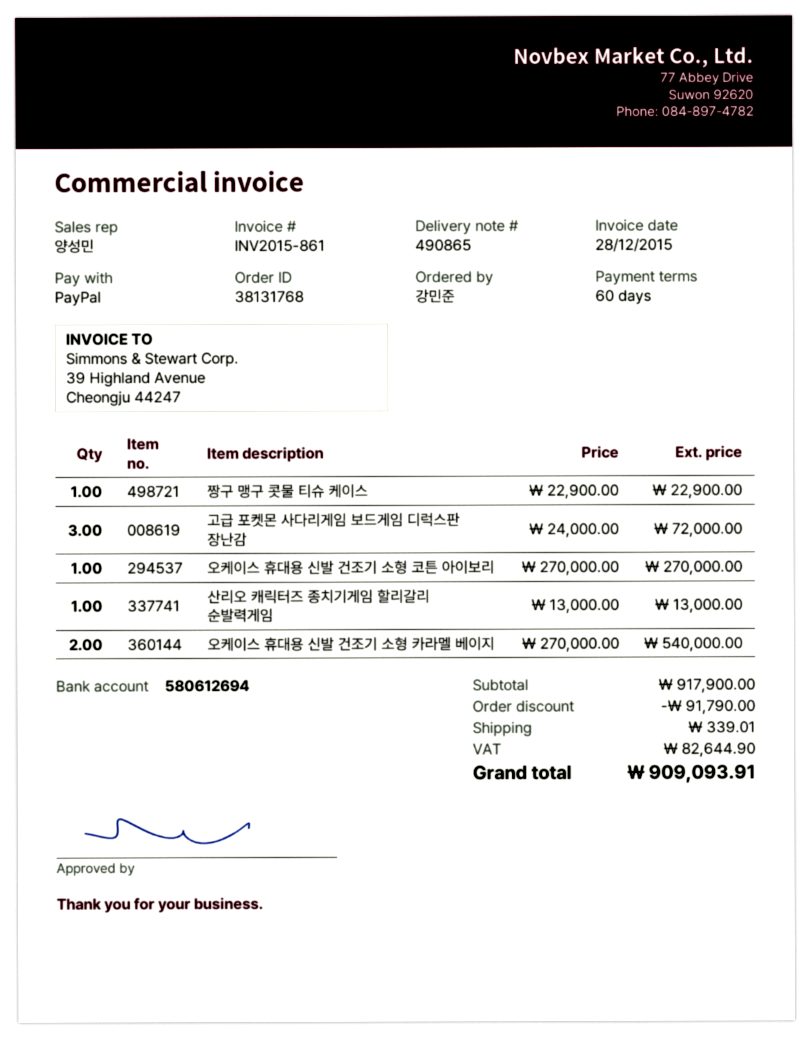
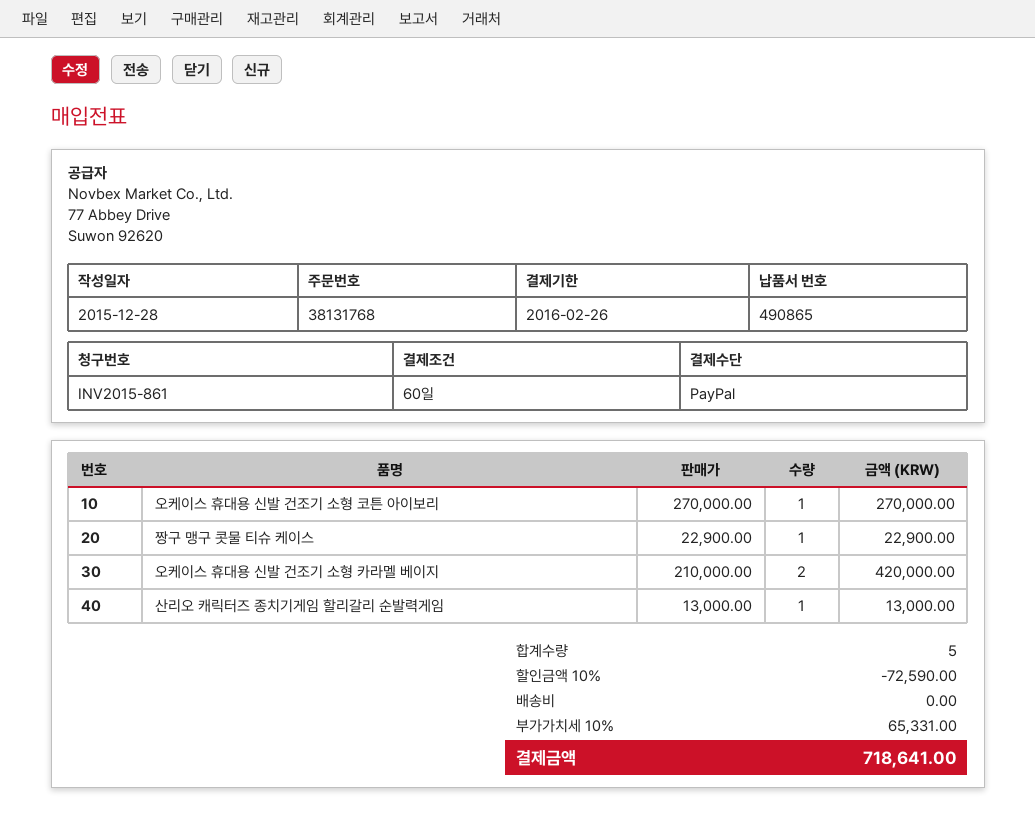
고급 포켓몬 사다리게임 보드게임 디럭스판 장난감: 3 x 24000.00 = 72000.00 -> none
오케이스 휴대용 신발 건조기 소형 카라멜 베이지: 2 x 270000.00 = 540000.00 -> 2 x 210000.00 = 420000.00
discount: 91790.00 -> 72590.00
shipping: 339.01 -> 0.00
tax: 82644.90 -> 65331.00
total: 909093.91 -> 718641.00

